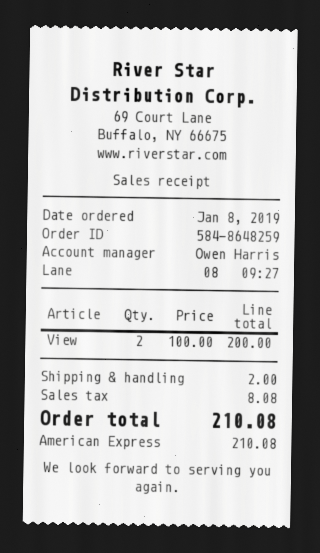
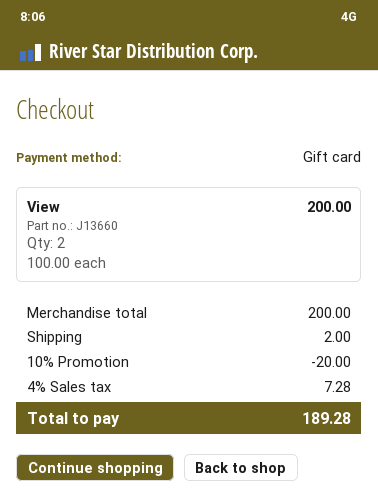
payment method: American Express -> gift card
discount: none -> 10% = 20.00
tax: 8.08 -> 7.28
total: 210.08 -> 189.28

